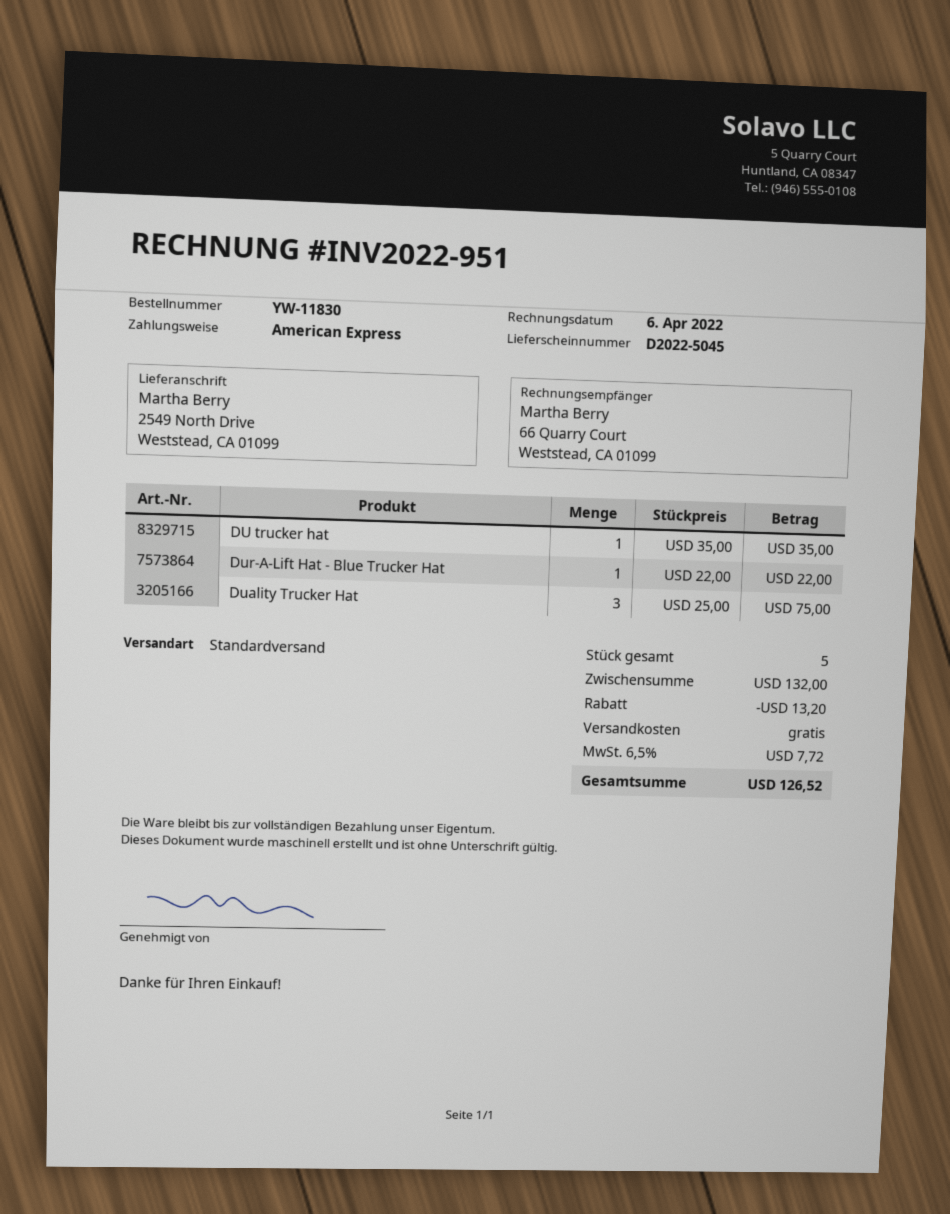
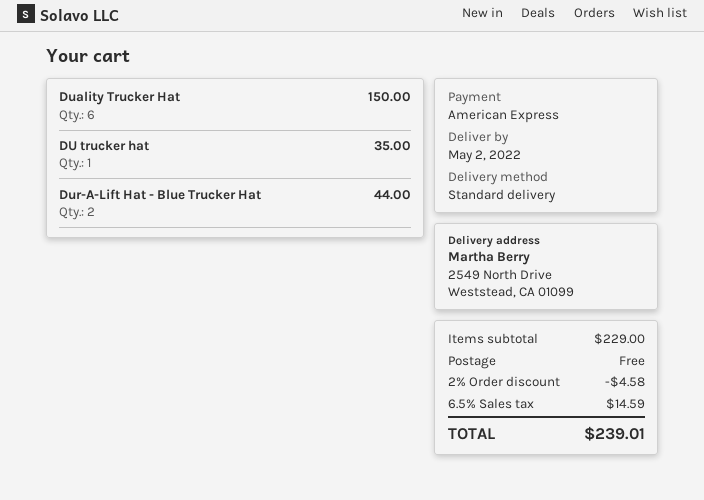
Dur-A-Lift Hat - Blue Trucker Hat: 1 for 22.00 -> 2 for 44.00
Duality Trucker Hat: 3 for 75.00 -> 6 for 150.00
subtotal: 132.00 -> 229.00
discount: 13.20 -> 4.58
tax: 6.5% = 7.72 -> 6.5% = 14.59
total: 126.52 -> 239.01

